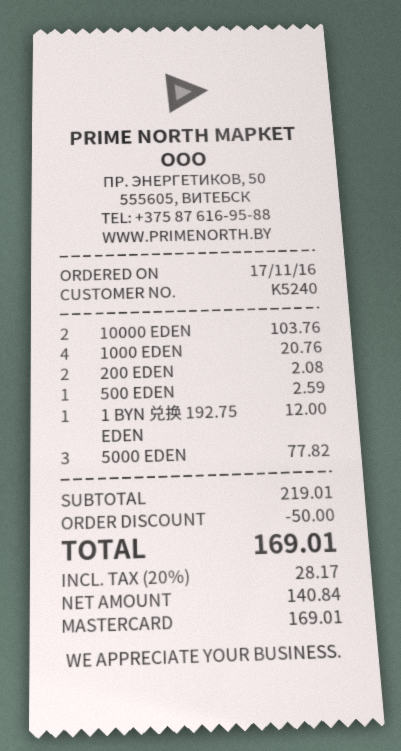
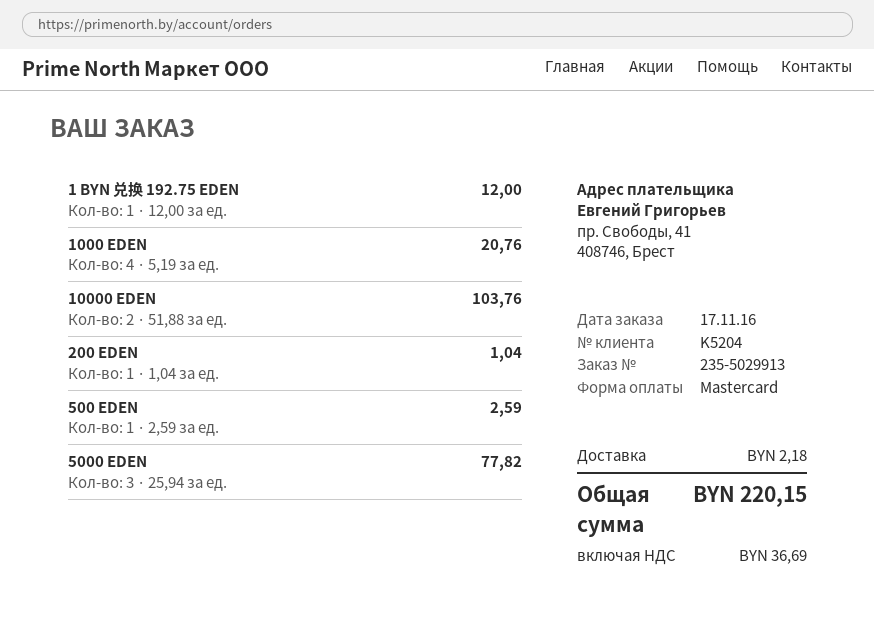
customer number: K5240 -> K5204
200 EDEN: 2 for 2.08 -> 1 for 1.04
discount: 50.00 -> none
shipping: none -> 2.18
tax: 28.17 -> 36.69
total: 169.01 -> 220.15

